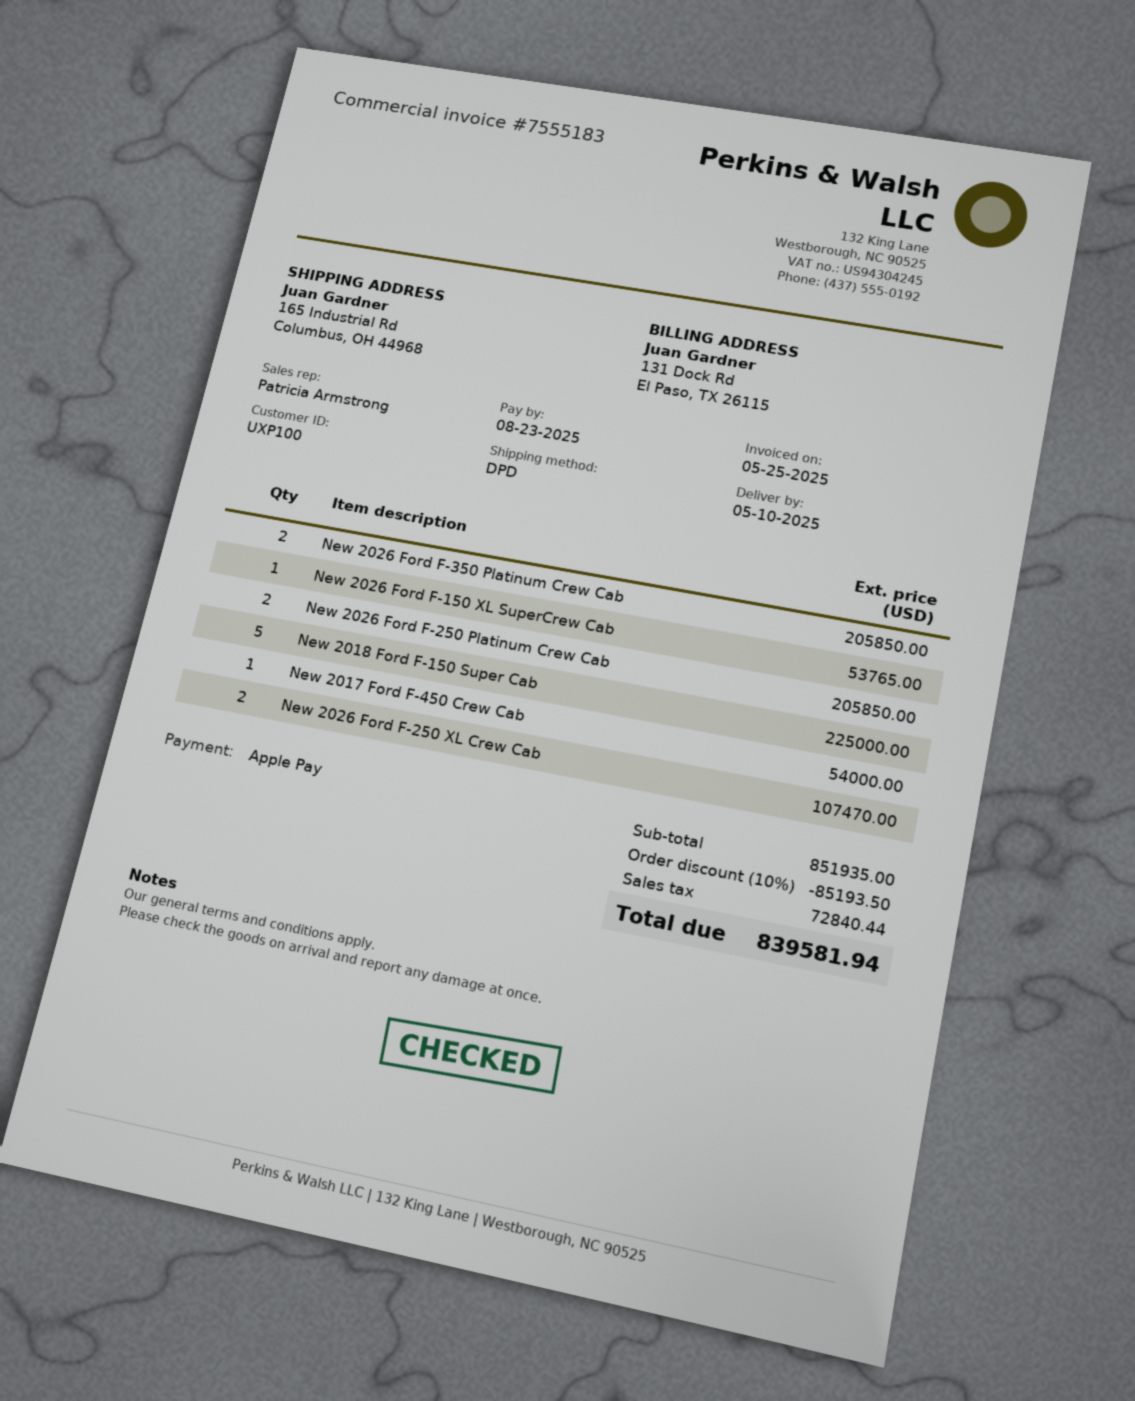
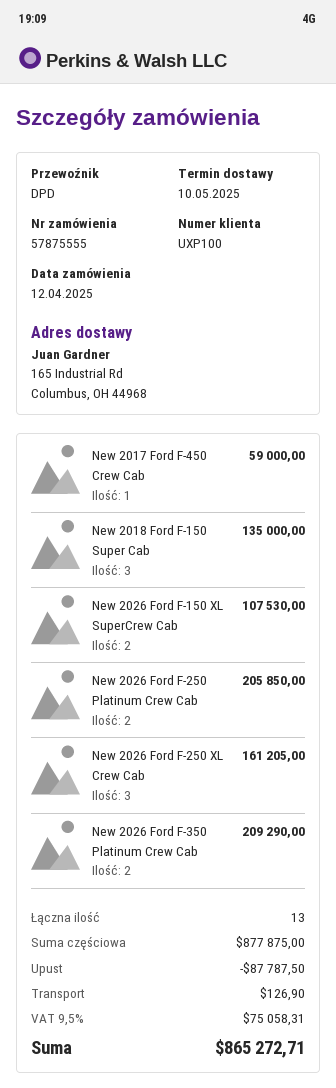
New 2026 Ford F-350 Platinum Crew Cab: 2 for 205850.00 -> 2 for 209290.00
New 2026 Ford F-150 XL SuperCrew Cab: 1 for 53765.00 -> 2 for 107530.00
New 2018 Ford F-150 Super Cab: 5 for 225000.00 -> 3 for 135000.00
New 2017 Ford F-450 Crew Cab: 1 for 54000.00 -> 1 for 59000.00
New 2026 Ford F-250 XL Crew Cab: 2 for 107470.00 -> 3 for 161205.00
subtotal: 851935.00 -> 877875.00
discount: 85193.50 -> 87787.50
shipping: none -> 126.90
tax: 72840.44 -> 75058.31
total: 839581.94 -> 865272.71

